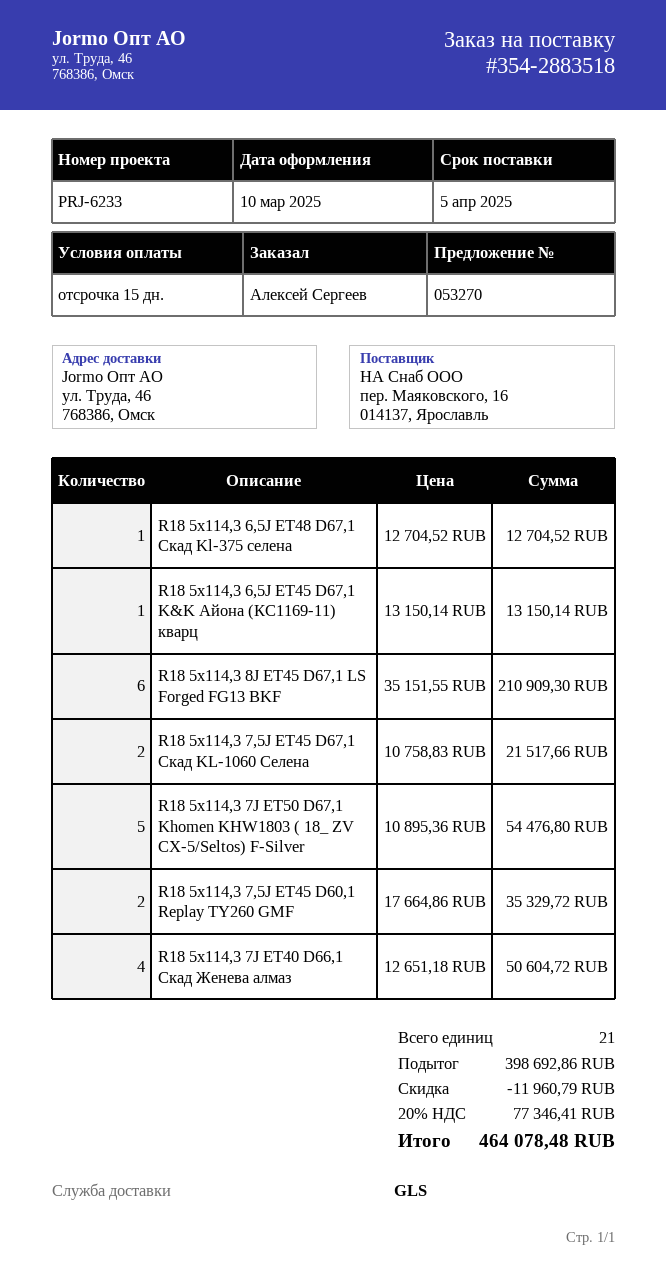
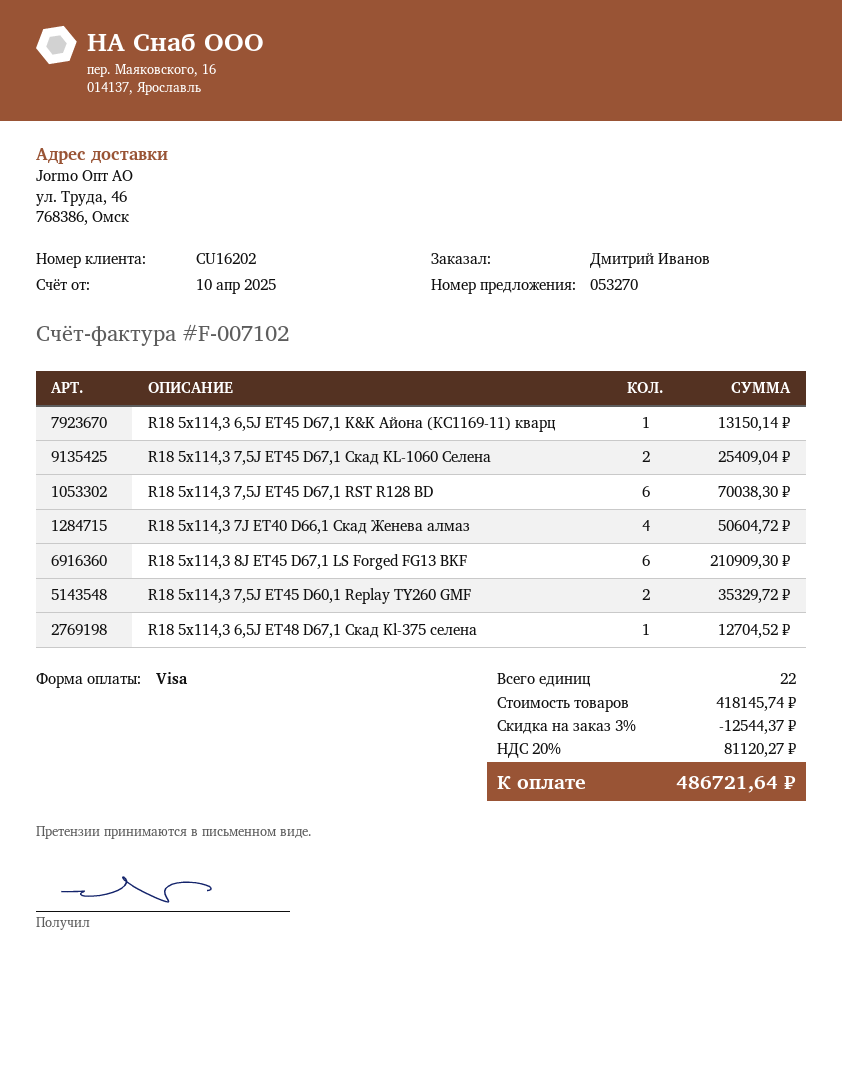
ordered by: Алексей Сергеев -> Дмитрий Иванов
R18 5x114,3 7,5J ET45 D67,1 Скад KL-1060 Селена: 2 for 21517.66 -> 2 for 25409.04
R18 5x114,3 7J ET50 D67,1 Khomen KHW1803 ( 18_ ZV CX-5/Seltos) F-Silver: 5 for 54476.80 -> none
R18 5x114,3 7,5J ET45 D67,1 RST R128 BD: none -> 6 for 70038.30
total quantity: 21 -> 22
subtotal: 398692.86 -> 418145.74
discount: 11960.79 -> 12544.37
tax: 20% = 77346.41 -> 20% = 81120.27
total: 464078.48 -> 486721.64

